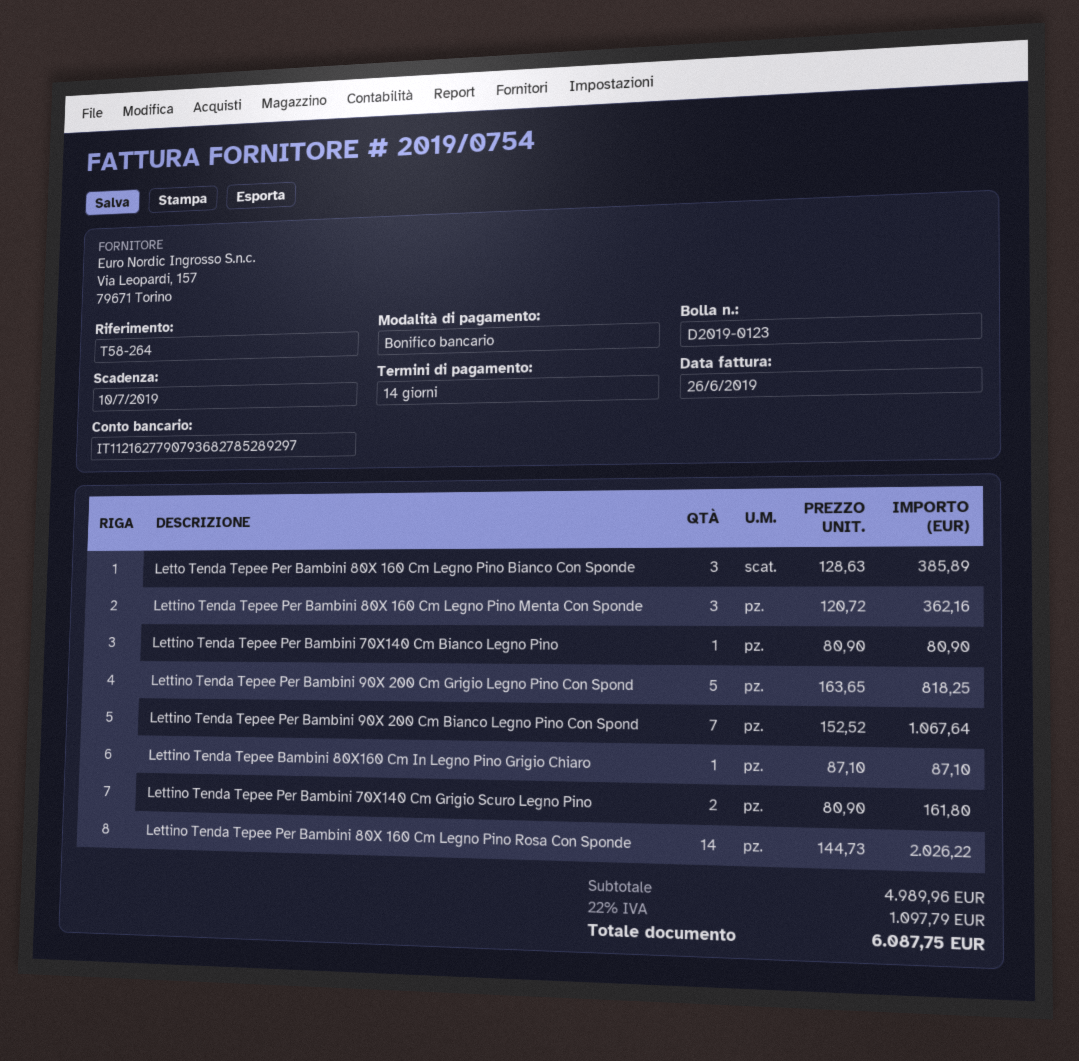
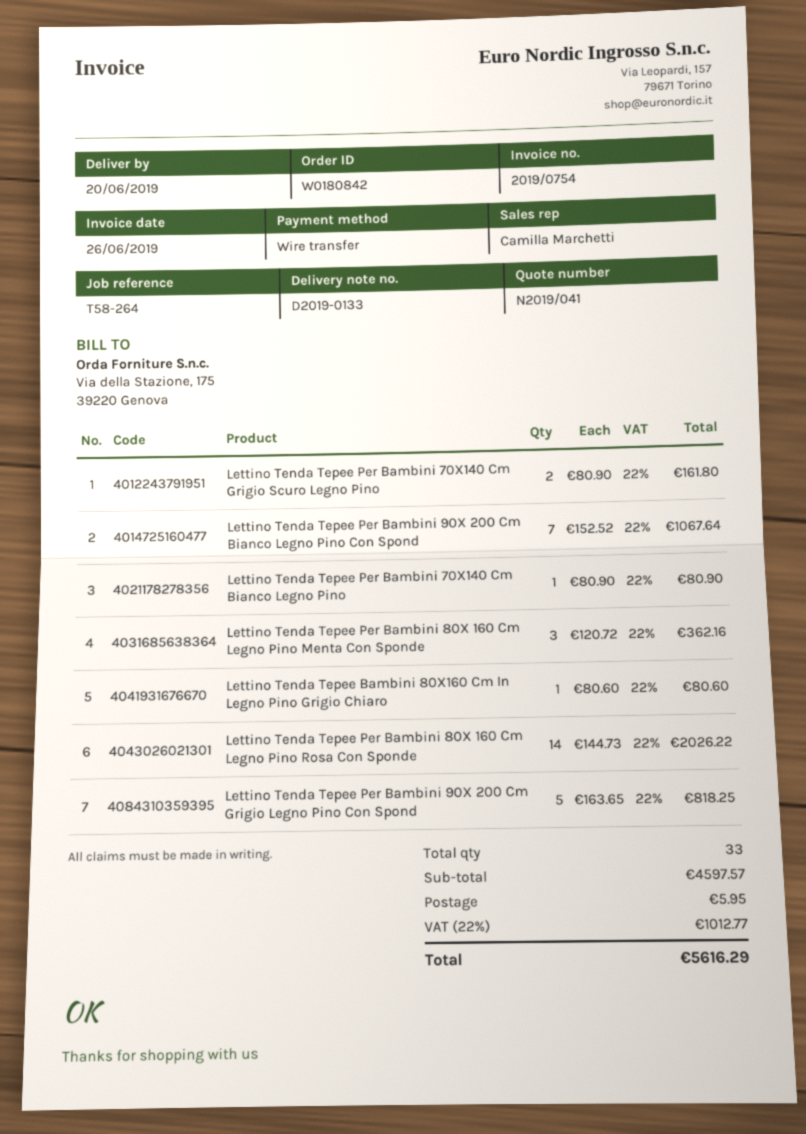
delivery note number: D2019-0123 -> D2019-0133
Letto Tenda Tepee Per Bambini 80X 160 Cm Legno Pino Bianco Con Sponde: 3 x 128.63 = 385.89 -> none
Lettino Tenda Tepee Bambini 80X160 Cm In Legno Pino Grigio Chiaro: 1 x 87.10 = 87.10 -> 1 x 80.60 = 80.60
subtotal: 4989.96 -> 4597.57
shipping: none -> 5.95
tax: 22% = 1097.79 -> 22% = 1012.77
total: 6087.75 -> 5616.29

